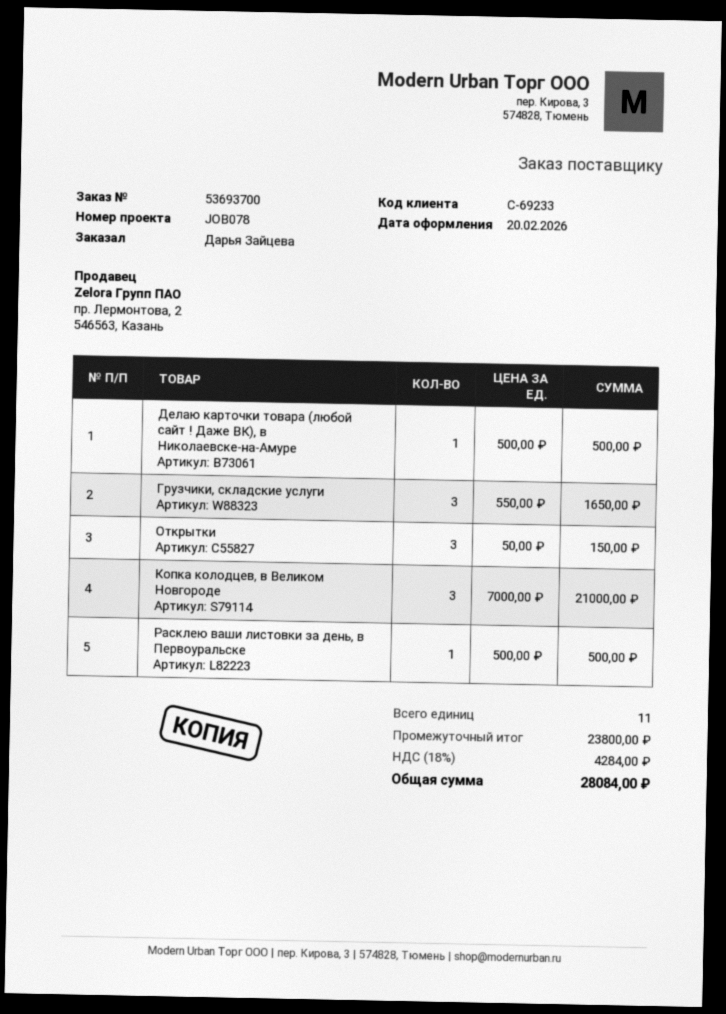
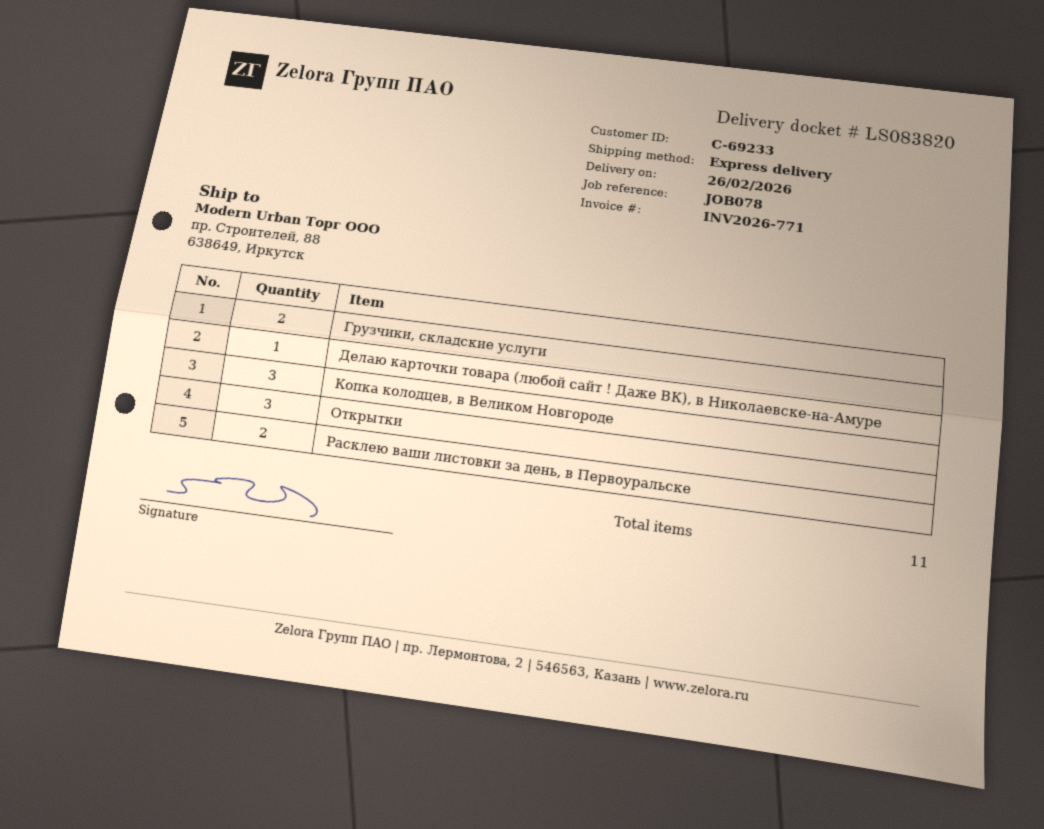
Грузчики, складские услуги: 3 -> 2
Расклею ваши листовки за день, в Первоуральске: 1 -> 2

